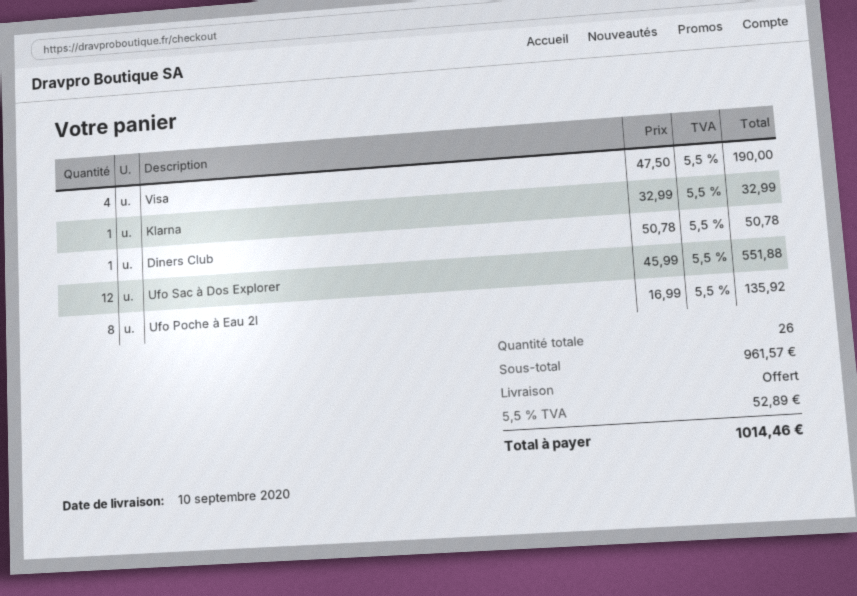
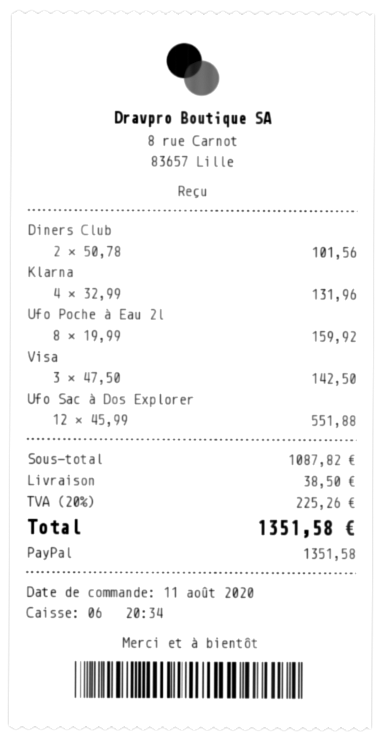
Visa: 4 x 47.50 = 190.00 -> 3 x 47.50 = 142.50
Klarna: 1 x 32.99 = 32.99 -> 4 x 32.99 = 131.96
Diners Club: 1 x 50.78 = 50.78 -> 2 x 50.78 = 101.56
Ufo Poche à Eau 2l: 8 x 16.99 = 135.92 -> 8 x 19.99 = 159.92
subtotal: 961.57 -> 1087.82
shipping: 0.00 -> 38.50
tax: 5.5% = 52.89 -> 20% = 225.26
total: 1014.46 -> 1351.58

